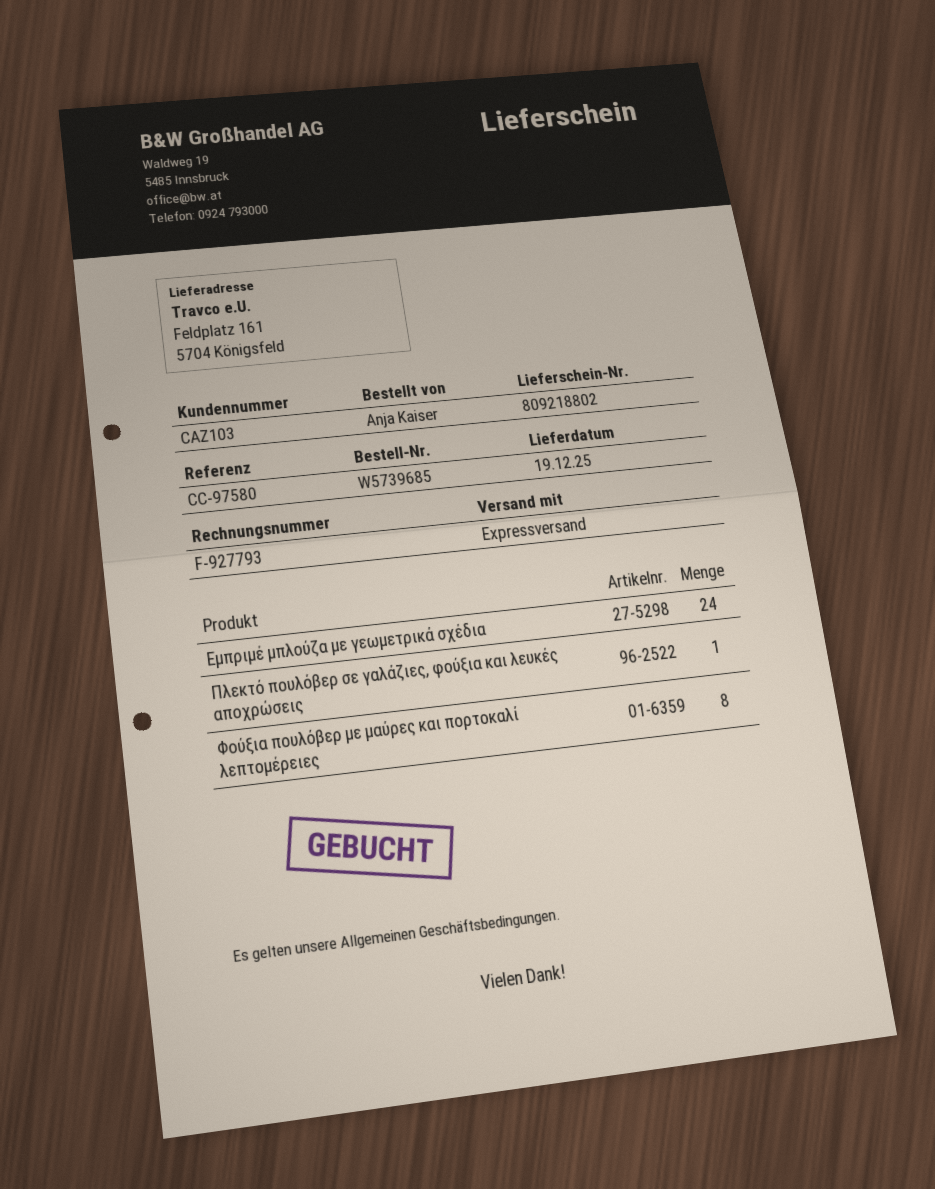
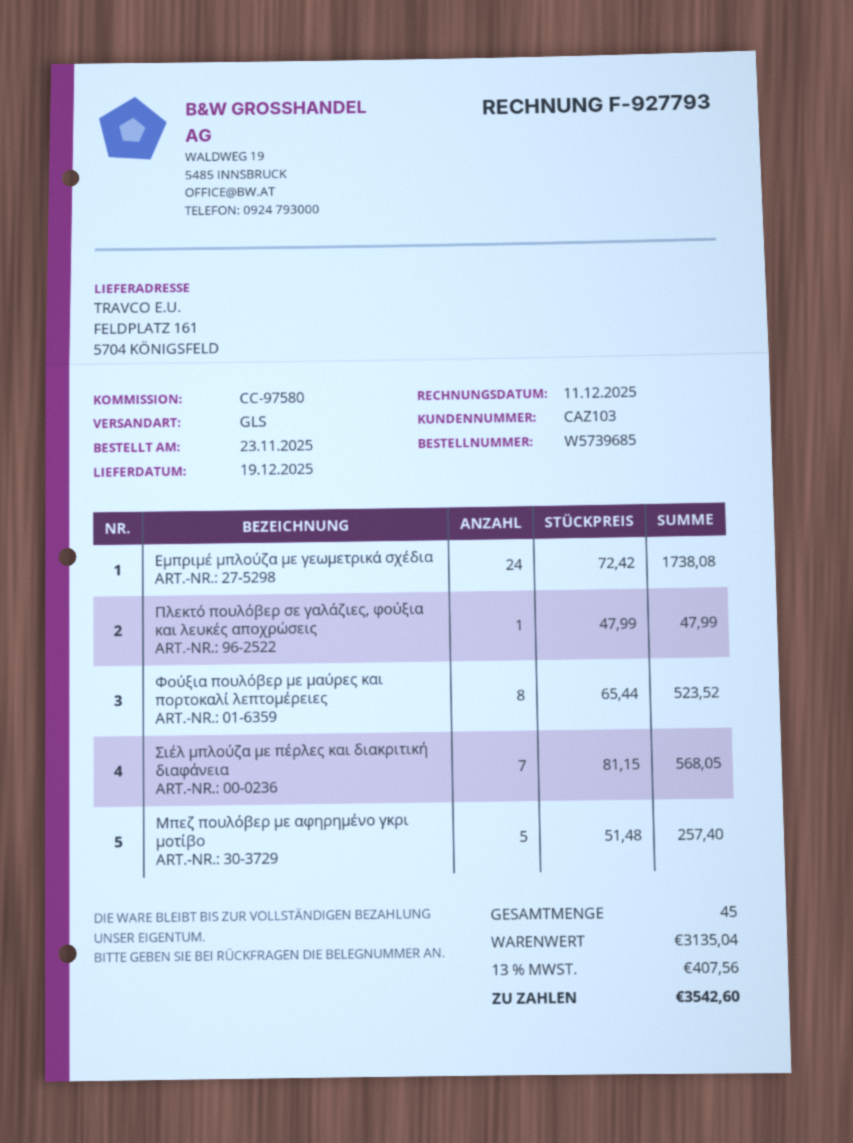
shipping method: express -> GLS
Σιέλ μπλούζα με πέρλες και διακριτική διαφάνεια: none -> 7
Μπεζ πουλόβερ με αφηρημένο γκρι μοτίβο: none -> 5

